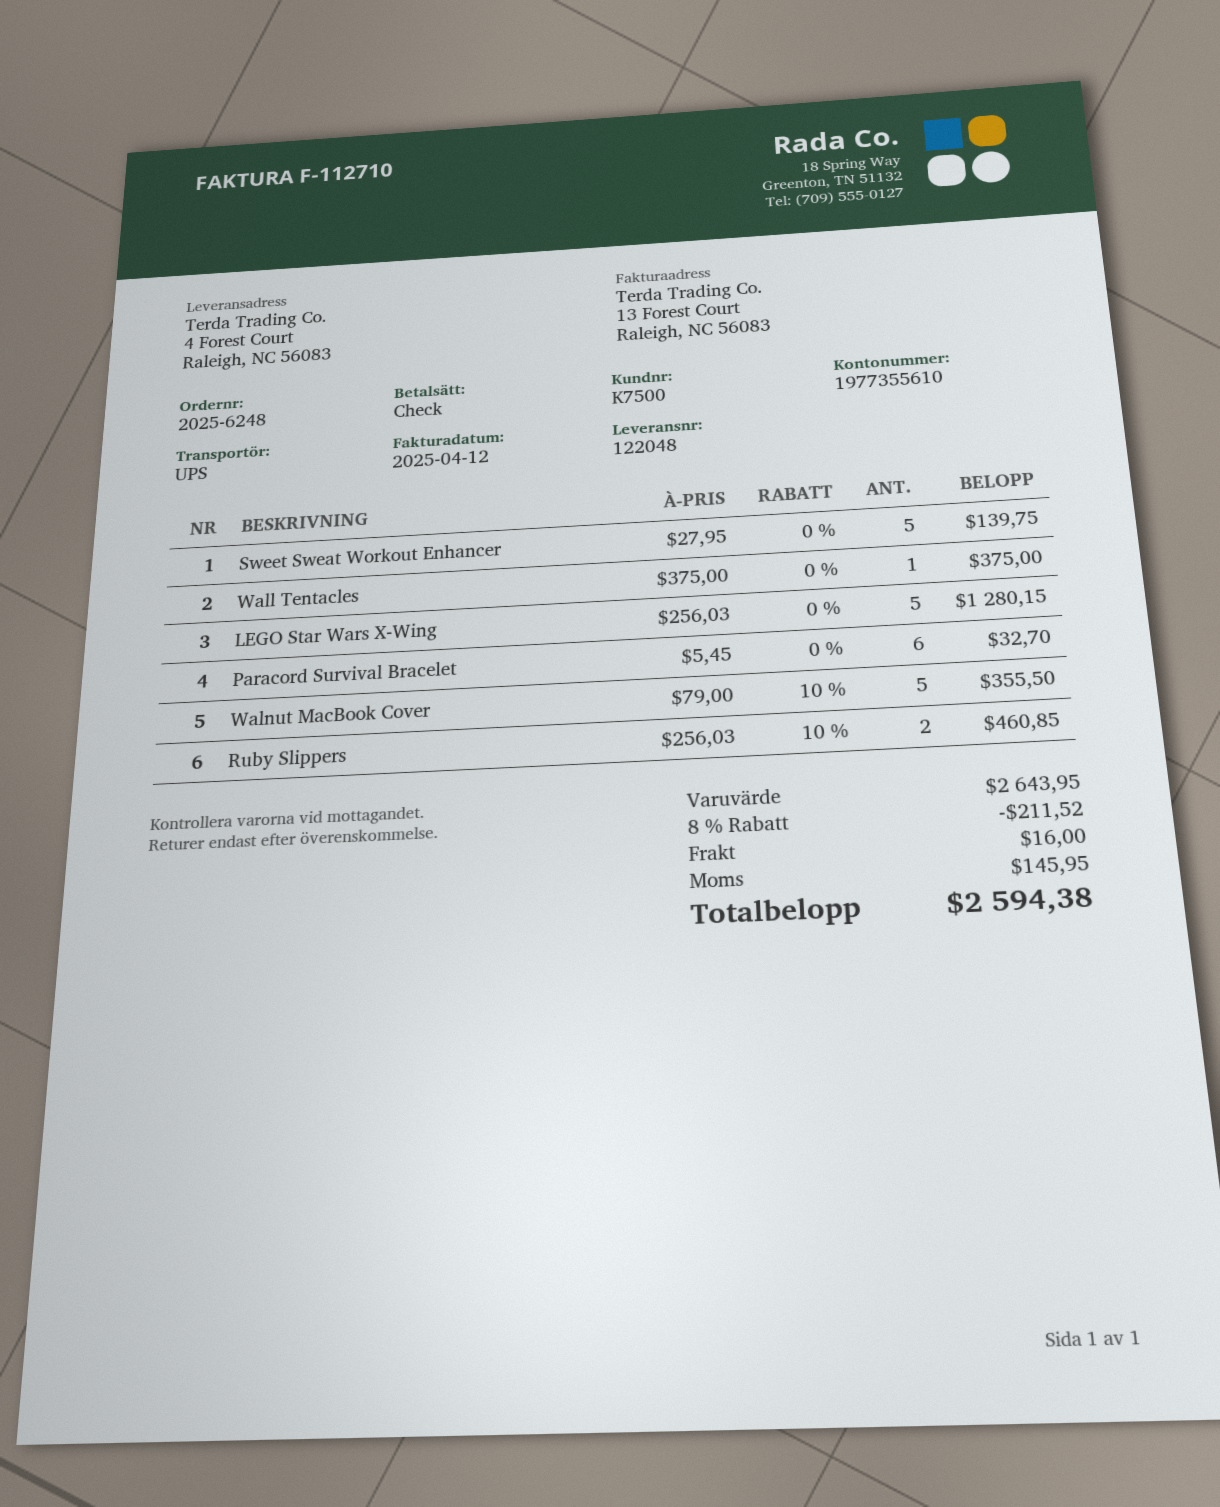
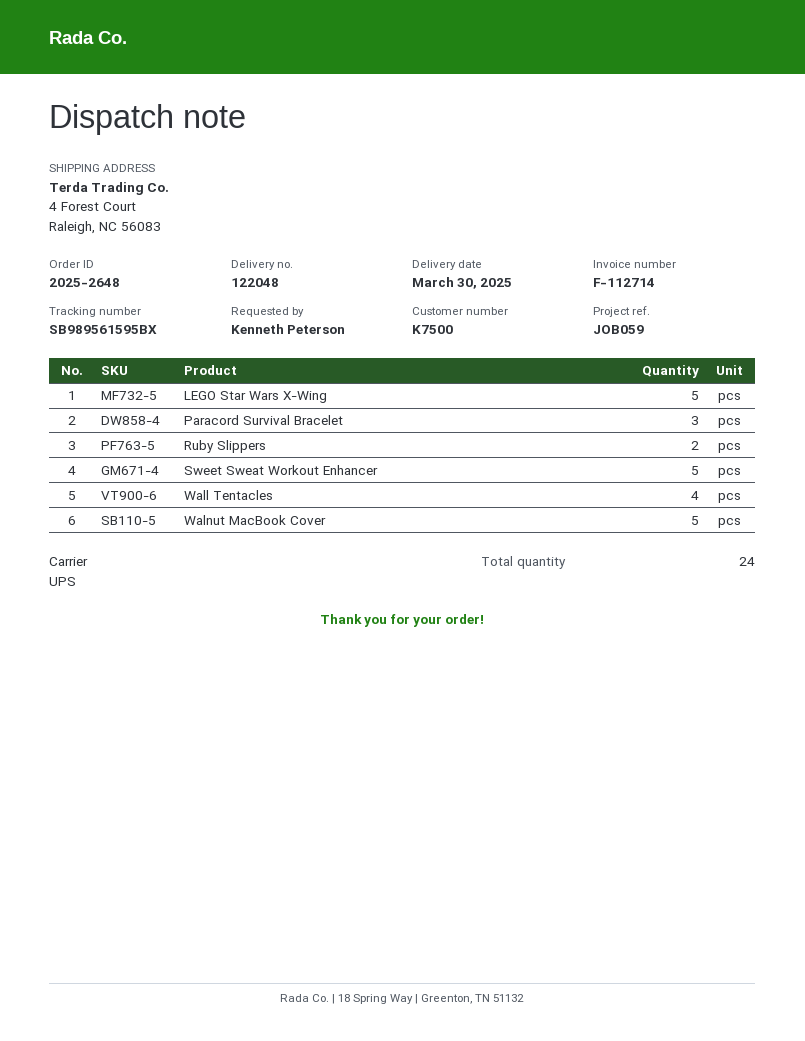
order number: 2025-6248 -> 2025-2648
invoice number: F-112710 -> F-112714
Wall Tentacles: 1 -> 4
Paracord Survival Bracelet: 6 -> 3

